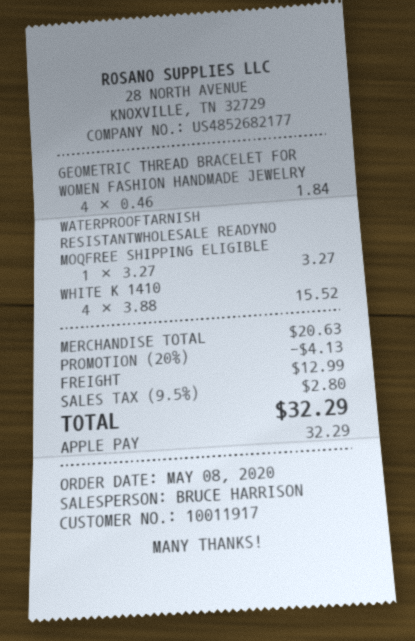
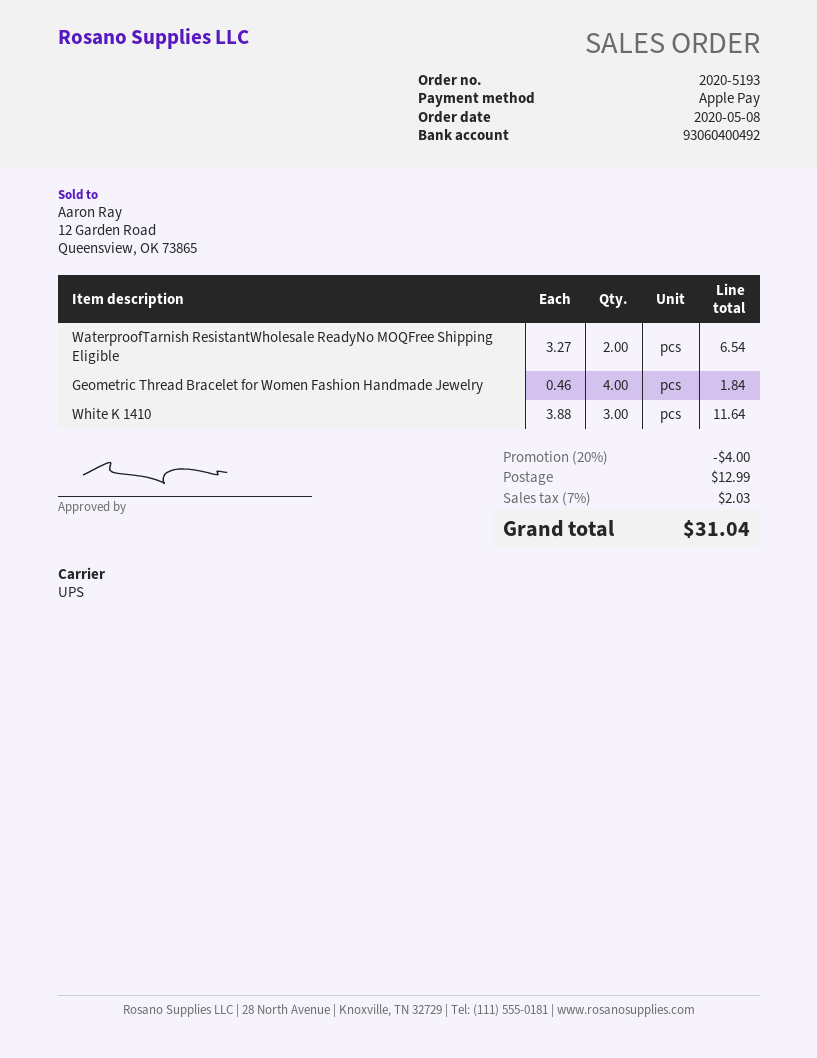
WATERPROOFTARNISH RESISTANTWHOLESALE READYNO MOQFREE SHIPPING ELIGIBLE: 1 x 3.27 = 3.27 -> 2 x 3.27 = 6.54
WHITE K 1410: 4 x 3.88 = 15.52 -> 3 x 3.88 = 11.64
discount: 20% = 4.13 -> 20% = 4.00
tax: 9.5% = 2.80 -> 7% = 2.03
total: 32.29 -> 31.04

